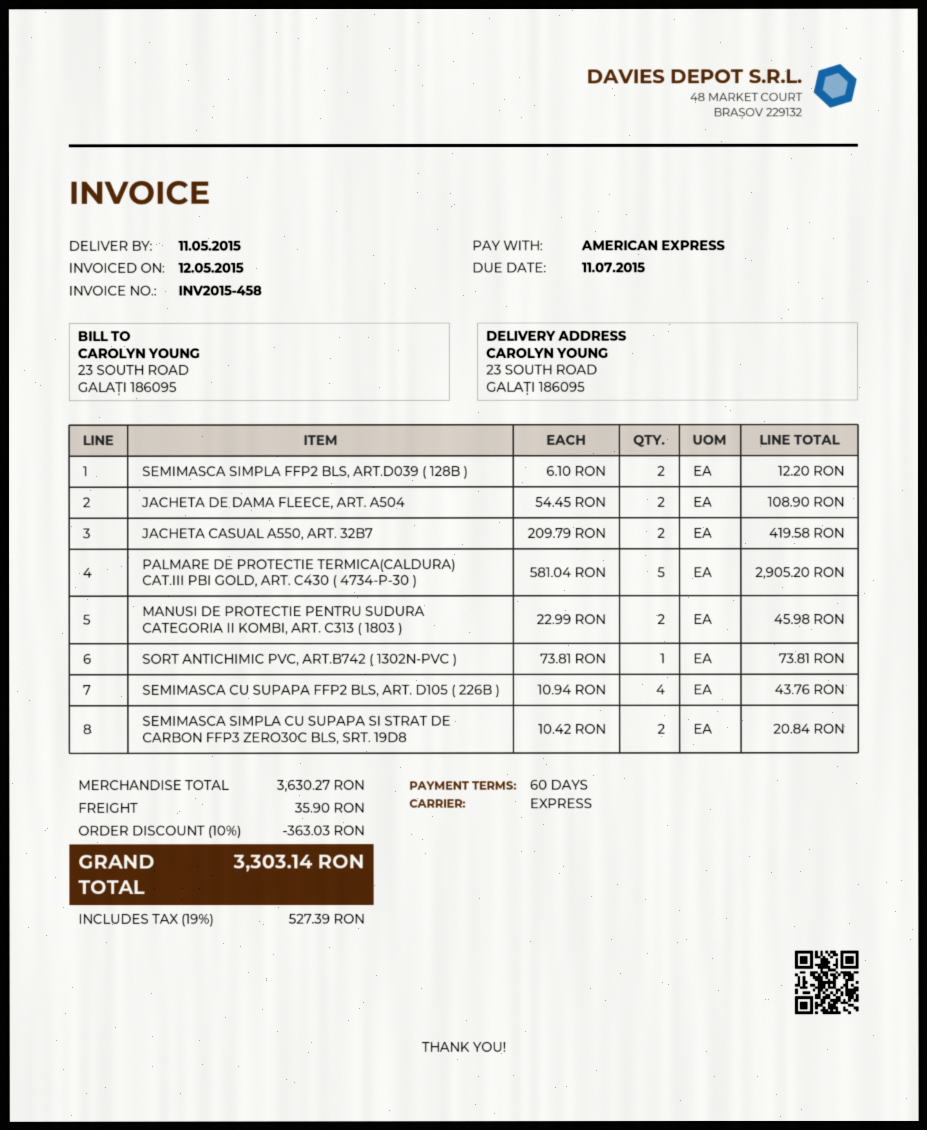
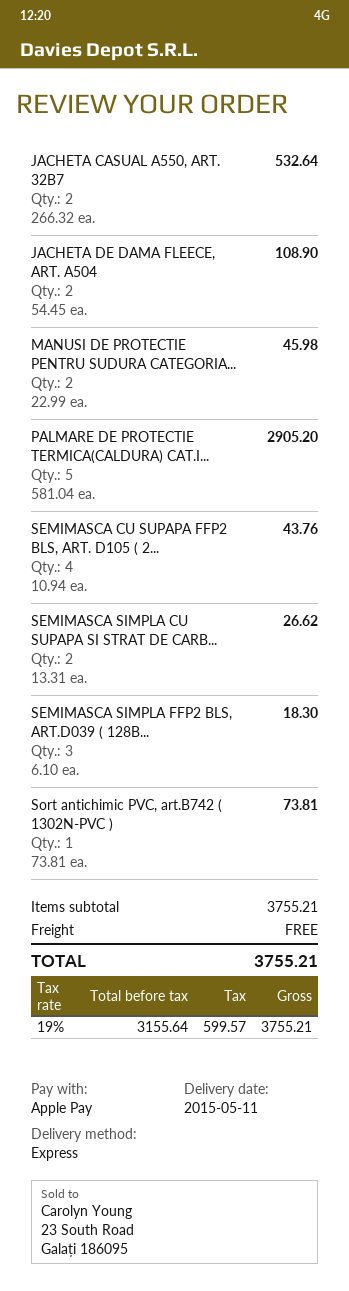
payment method: American Express -> Apple Pay
SEMIMASCA SIMPLA FFP2 BLS, ART.D039 ( 128B ): 2 x 6.10 = 12.20 -> 3 x 6.10 = 18.30
JACHETA CASUAL A550, ART. 32B7: 2 x 209.79 = 419.58 -> 2 x 266.32 = 532.64
SEMIMASCA SIMPLA CU SUPAPA SI STRAT DE CARBON FFP3 ZERO30C BLS, SRT. 19D8: 2 x 10.42 = 20.84 -> 2 x 13.31 = 26.62
subtotal: 3630.27 -> 3755.21
discount: 10% = 363.03 -> none
shipping: 35.90 -> 0.00
tax: 19% = 527.39 -> 19% = 599.57
total: 3303.14 -> 3755.21

